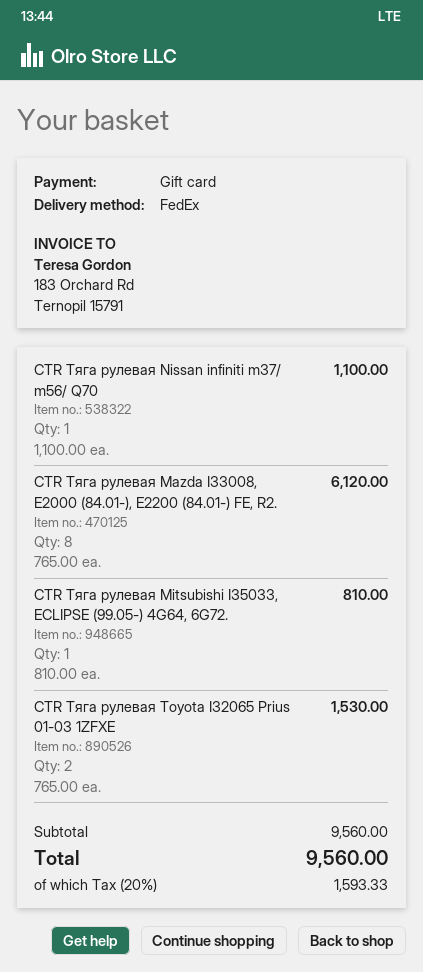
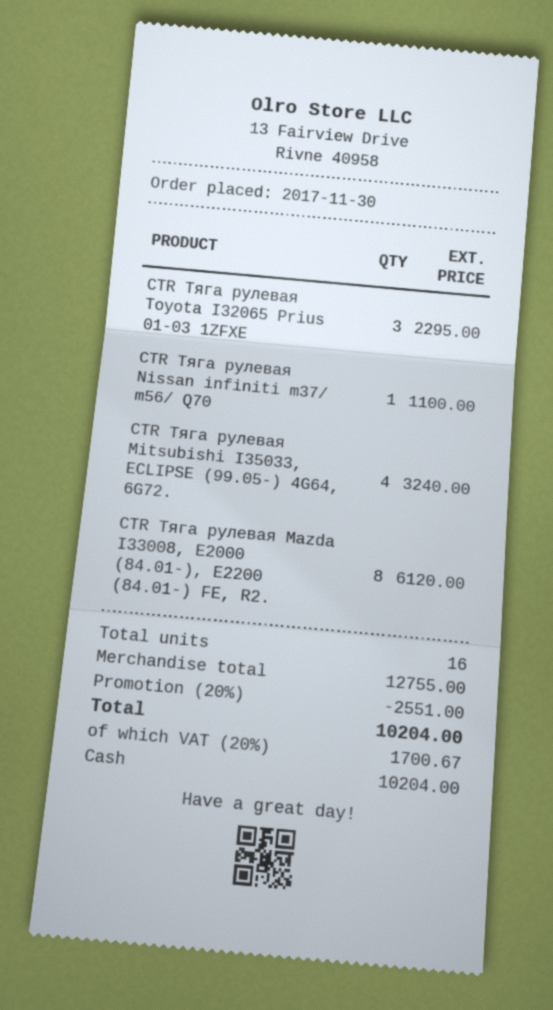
payment method: gift card -> cash
CTR Тяга рулевая Mitsubishi I35033, ECLIPSE (99.05-) 4G64, 6G72.: 1 for 810.00 -> 4 for 3240.00
CTR Тяга рулевая Toyota I32065 Prius 01-03 1ZFXE: 2 for 1530.00 -> 3 for 2295.00
subtotal: 9560.00 -> 12755.00
discount: none -> 20% = 2551.00
tax: 20% = 1593.33 -> 20% = 1700.67
total: 9560.00 -> 10204.00

